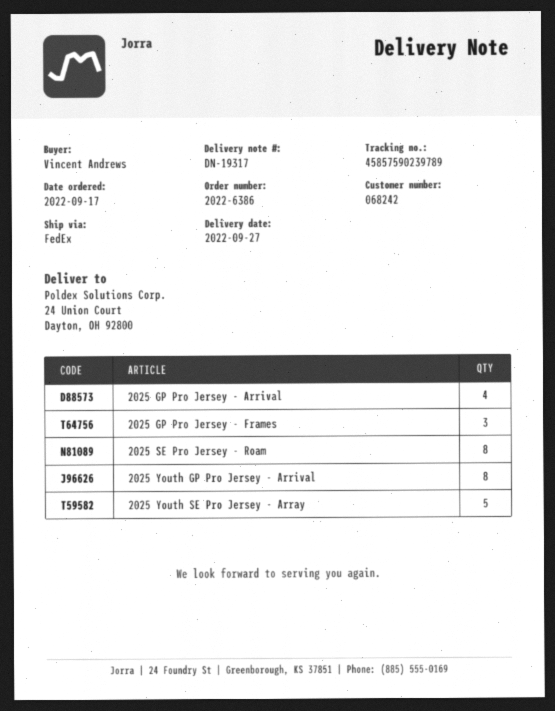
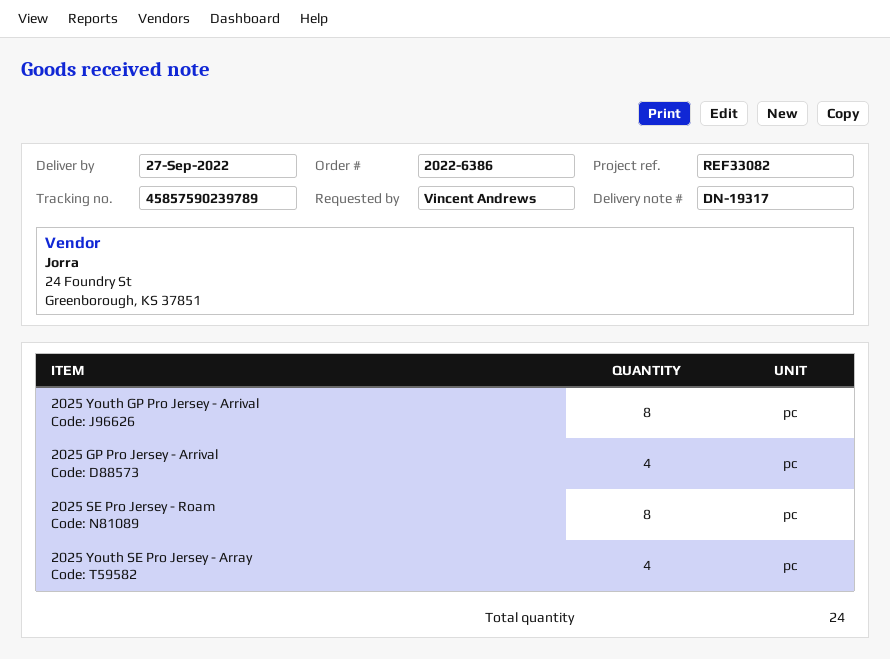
2025 GP Pro Jersey - Frames: 3 -> none
2025 Youth SE Pro Jersey - Array: 5 -> 4

